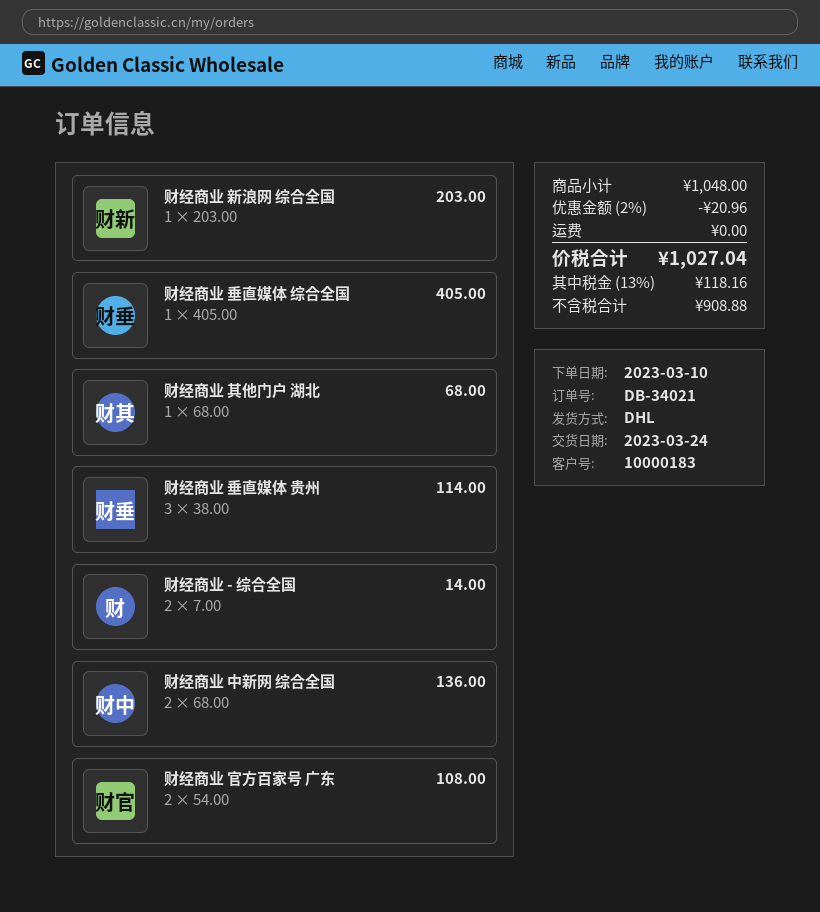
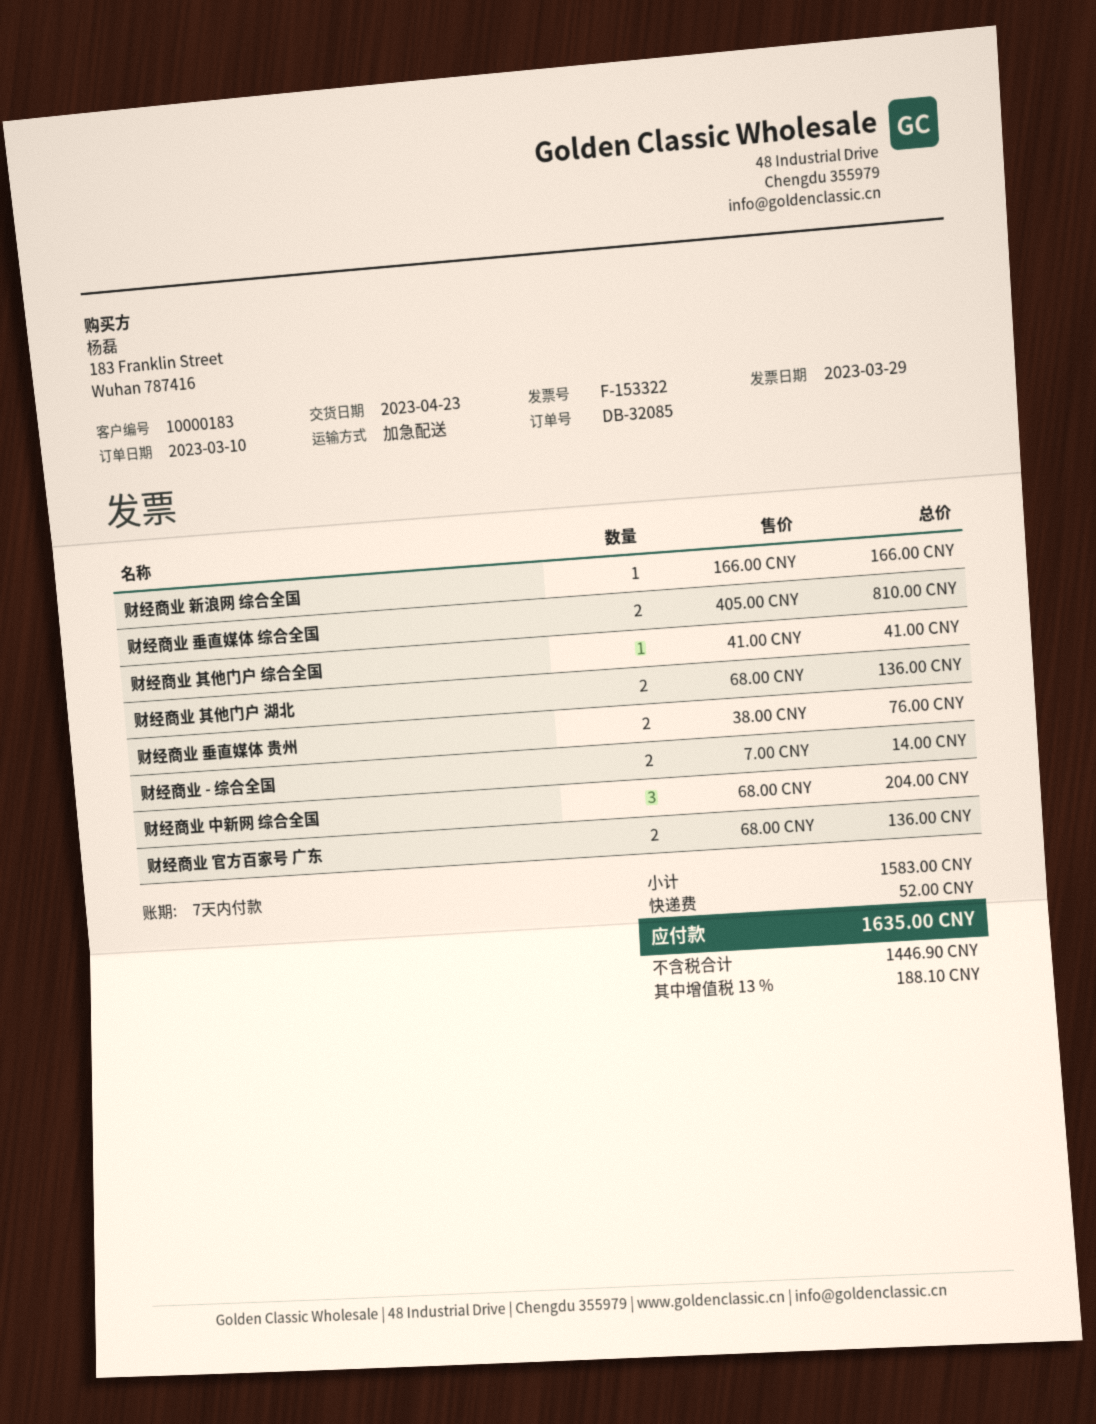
order number: DB-34021 -> DB-32085
delivery date: 2023-03-24 -> 2023-04-23
shipping method: DHL -> express
财经商业 新浪网 综合全国: 1 x 203.00 = 203.00 -> 1 x 166.00 = 166.00
财经商业 垂直媒体 综合全国: 1 x 405.00 = 405.00 -> 2 x 405.00 = 810.00
财经商业 其他门户 湖北: 1 x 68.00 = 68.00 -> 2 x 68.00 = 136.00
财经商业 垂直媒体 贵州: 3 x 38.00 = 114.00 -> 2 x 38.00 = 76.00
财经商业 中新网 综合全国: 2 x 68.00 = 136.00 -> 3 x 68.00 = 204.00
财经商业 官方百家号 广东: 2 x 54.00 = 108.00 -> 2 x 68.00 = 136.00
财经商业 其他门户 综合全国: none -> 1 x 41.00 = 41.00
subtotal: 1048.00 -> 1583.00
discount: 2% = 20.96 -> none
shipping: 0.00 -> 52.00
net: 908.88 -> 1446.90
tax: 13% = 118.16 -> 13% = 188.10
total: 1027.04 -> 1635.00

